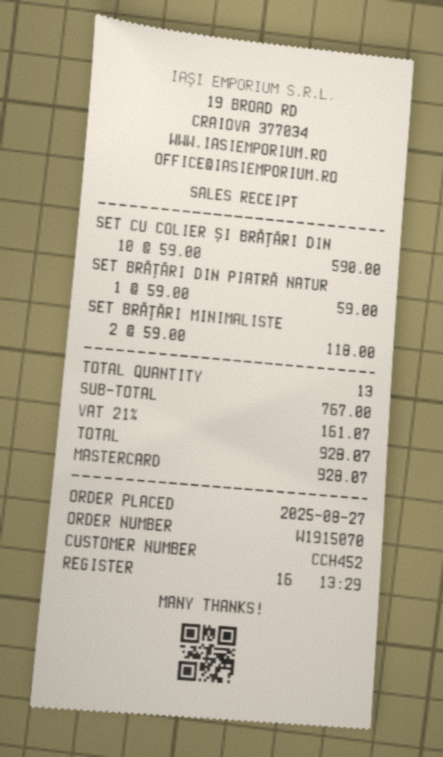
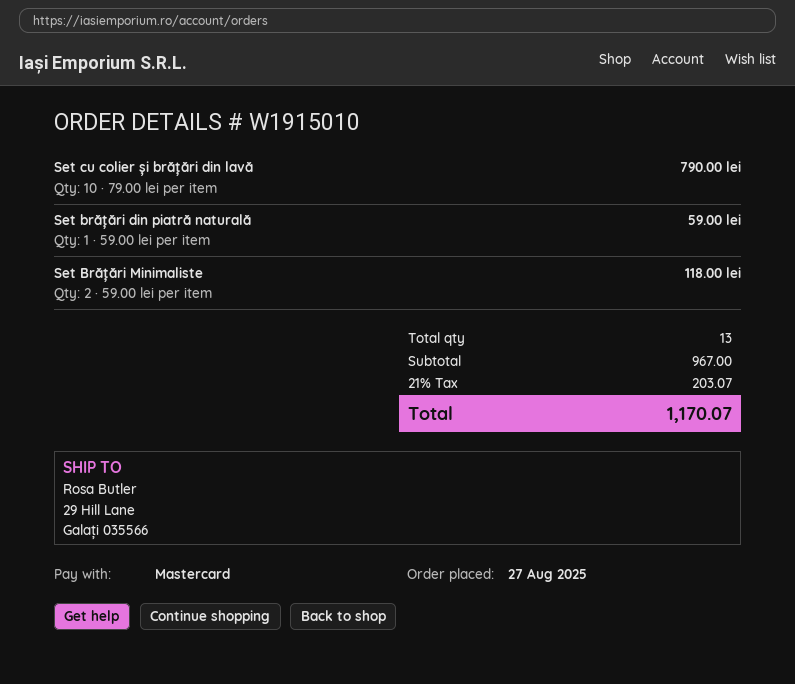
order number: W1915070 -> W1915010
SET CU COLIER ȘI BRĂȚĂRI DIN: 10 x 59.00 = 590.00 -> 10 x 79.00 = 790.00
subtotal: 767.00 -> 967.00
tax: 21% = 161.07 -> 21% = 203.07
total: 928.07 -> 1170.07

